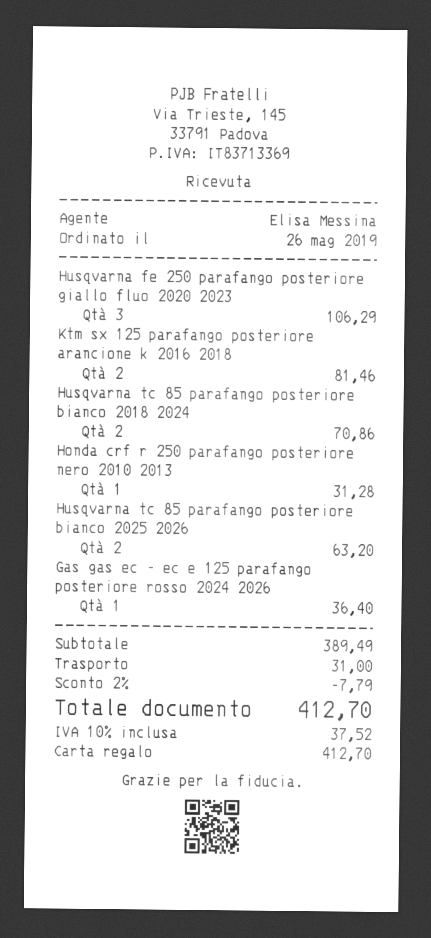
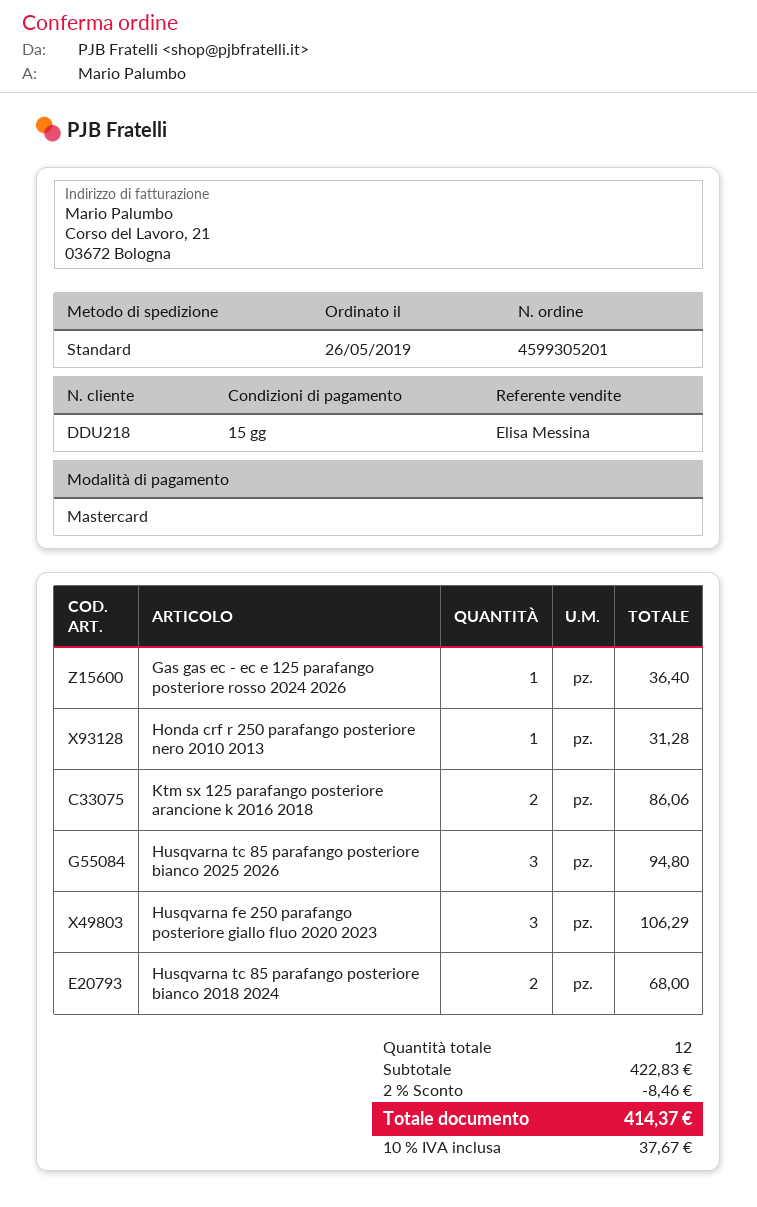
payment method: gift card -> Mastercard
Ktm sx 125 parafango posteriore arancione k 2016 2018: 2 for 81.46 -> 2 for 86.06
Husqvarna tc 85 parafango posteriore bianco 2018 2024: 2 for 70.86 -> 2 for 68.00
Husqvarna tc 85 parafango posteriore bianco 2025 2026: 2 for 63.20 -> 3 for 94.80
subtotal: 389.49 -> 422.83
discount: 2% = 7.79 -> 2% = 8.46
shipping: 31.00 -> none
tax: 10% = 37.52 -> 10% = 37.67
total: 412.70 -> 414.37

